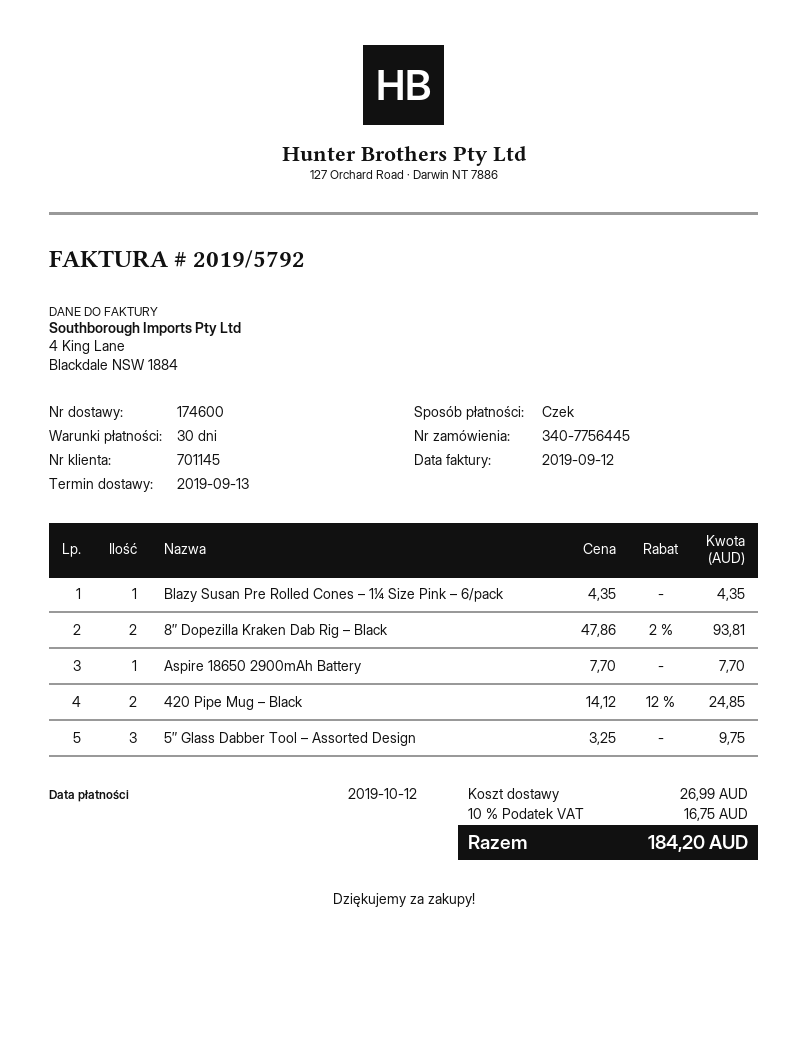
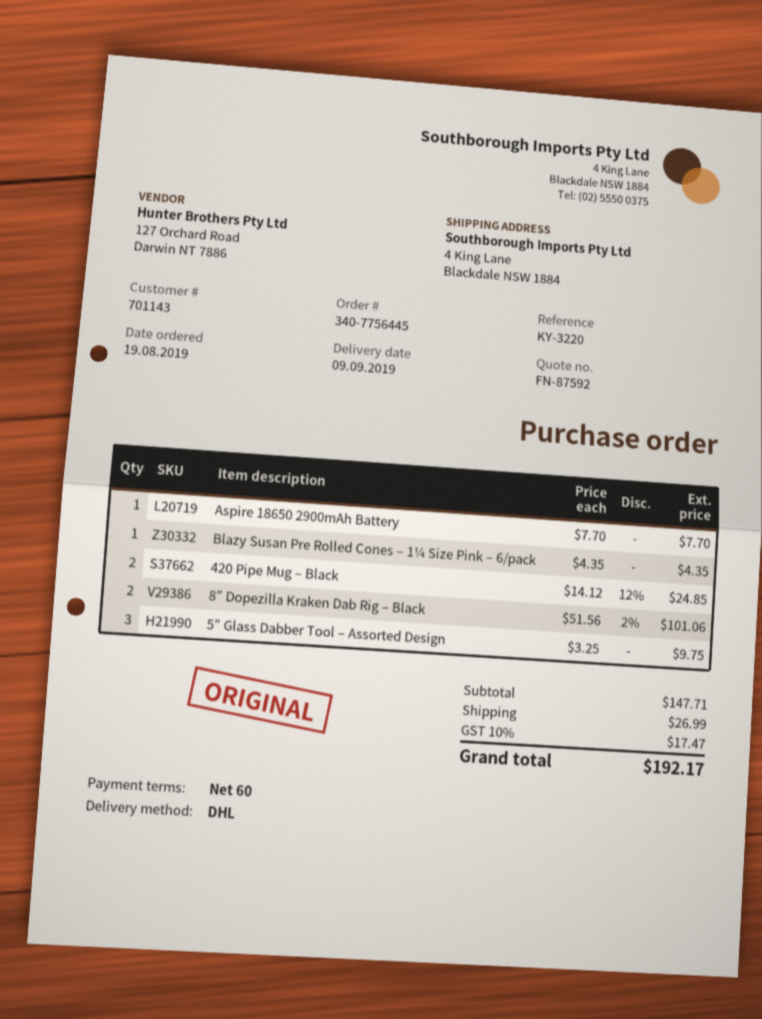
delivery date: 2019-09-13 -> 2019-09-09
payment terms: 30 days -> 60 days
customer number: 701145 -> 701143
8″ Dopezilla Kraken Dab Rig – Black: 2 x 47.86 - 2% = 93.81 -> 2 x 51.56 - 2% = 101.06
tax: 10% = 16.75 -> 10% = 17.47
total: 184.20 -> 192.17

